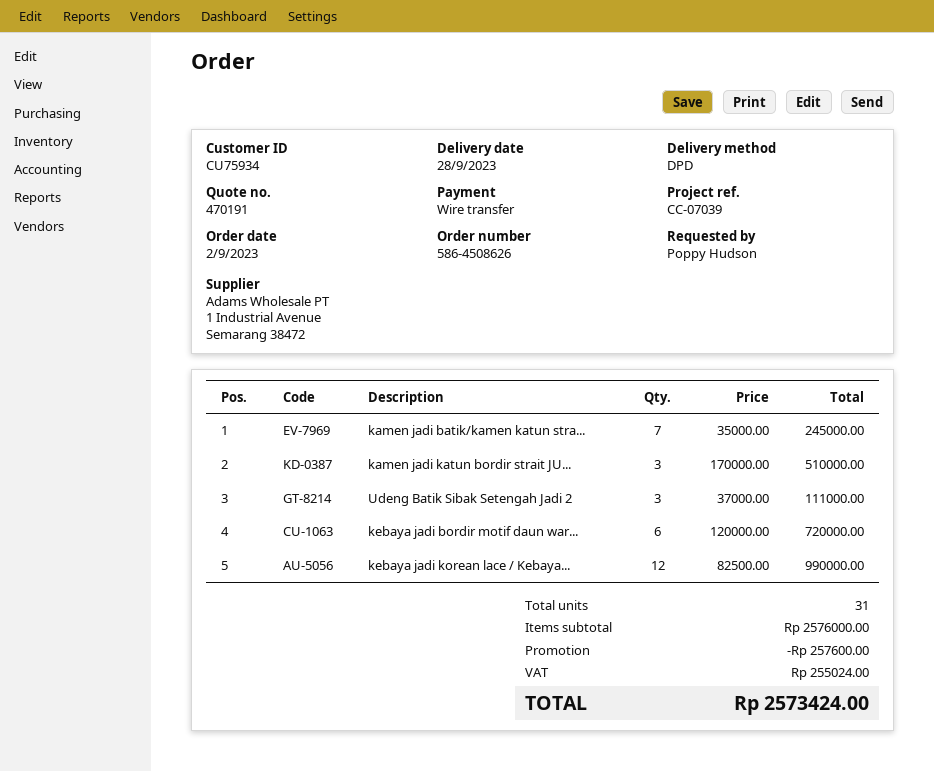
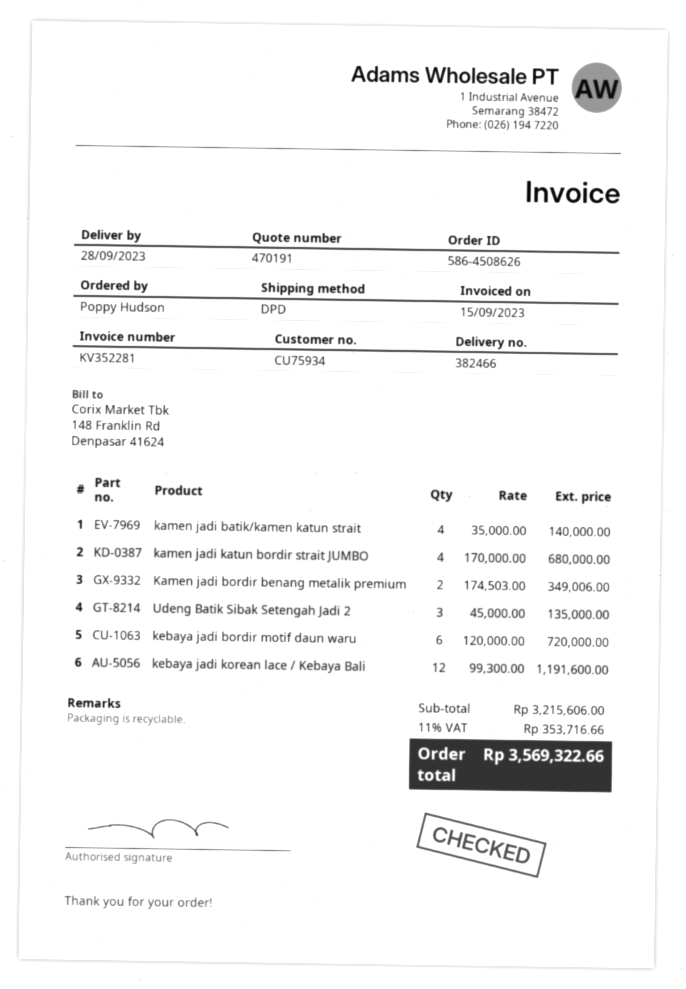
kamen jadi batik/kamen katun stra...: 7 x 35000.00 = 245000.00 -> 4 x 35000.00 = 140000.00
kamen jadi katun bordir strait JU...: 3 x 170000.00 = 510000.00 -> 4 x 170000.00 = 680000.00
Udeng Batik Sibak Setengah Jadi 2: 3 x 37000.00 = 111000.00 -> 3 x 45000.00 = 135000.00
kebaya jadi korean lace / Kebaya...: 12 x 82500.00 = 990000.00 -> 12 x 99300.00 = 1191600.00
Kamen jadi bordir benang metalik premium: none -> 2 x 174503.00 = 349006.00
subtotal: 2576000.00 -> 3215606.00
discount: 257600.00 -> none
tax: 255024.00 -> 353716.66
total: 2573424.00 -> 3569322.66

